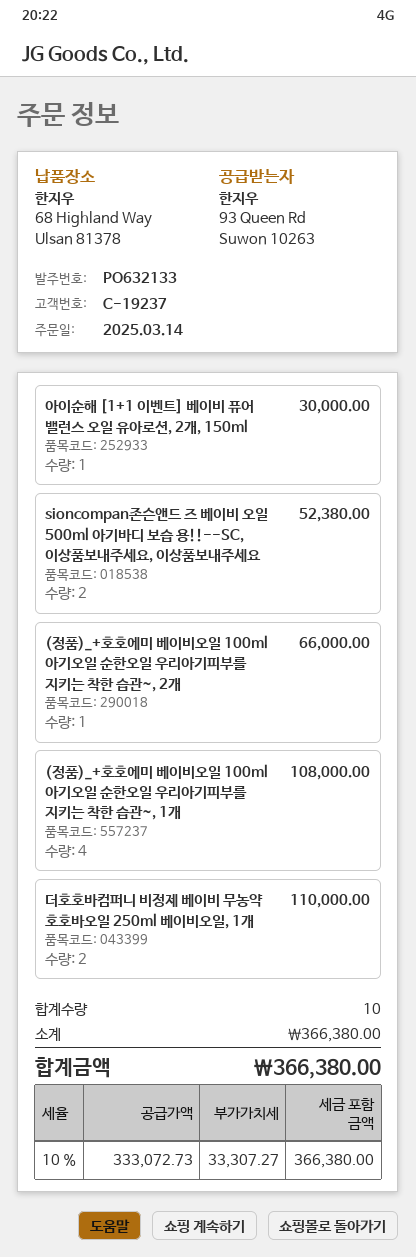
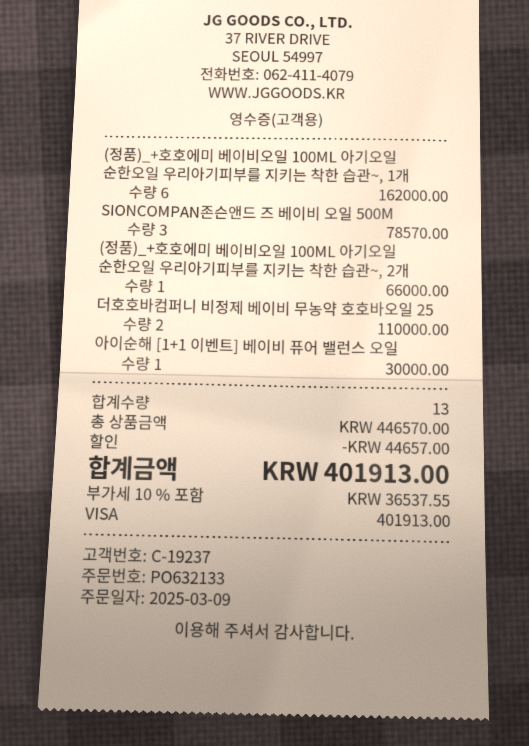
order date: 2025-03-14 -> 2025-03-09
sioncompan존슨앤드 즈 베이비 오일 500ml 아기바디 보습 용!!--SC, 이상품보내주세요, 이상품보내주세요: 2 for 52380.00 -> 3 for 78570.00
(정품)_+호호에미 베이비오일 100ml 아기오일 순한오일 우리아기피부를 지키는 착한 습관~, 1개: 4 for 108000.00 -> 6 for 162000.00
total quantity: 10 -> 13
subtotal: 366380.00 -> 446570.00
discount: none -> 44657.00
tax: 10% = 33307.27 -> 10% = 36537.55
total: 366380.00 -> 401913.00

